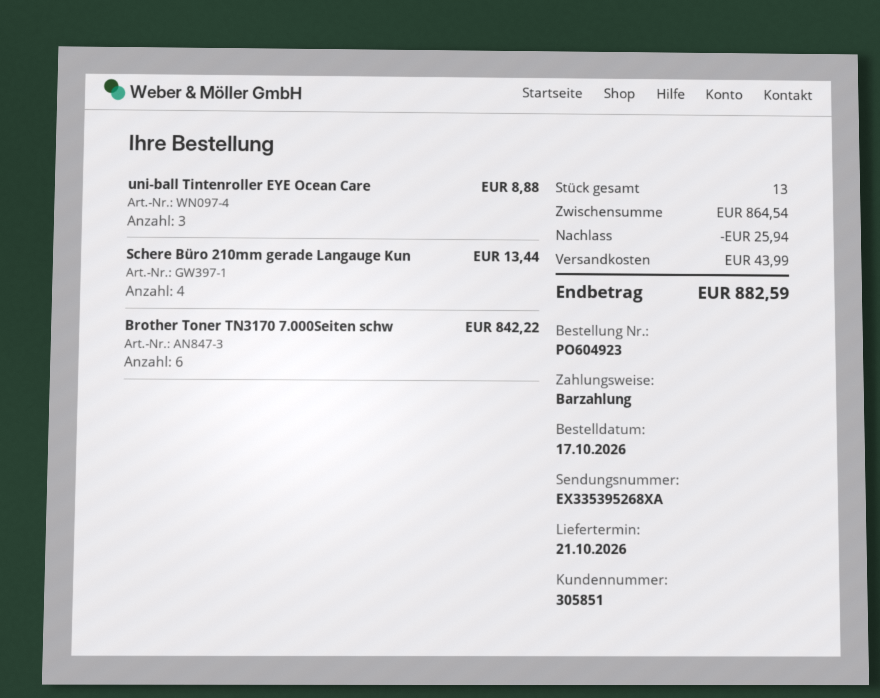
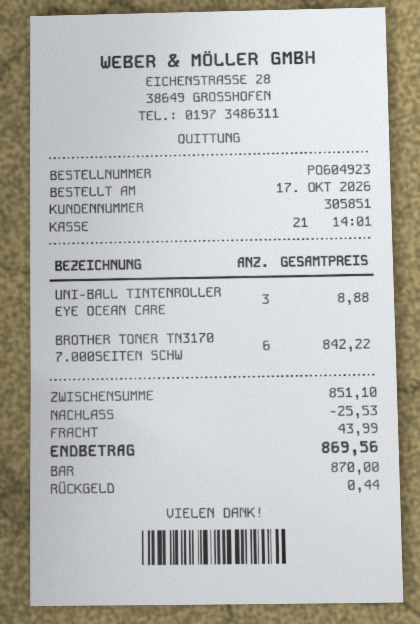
Schere Büro 210mm gerade Langauge Kun: 4 for 13.44 -> none
subtotal: 864.54 -> 851.10
discount: 25.94 -> 25.53
total: 882.59 -> 869.56

